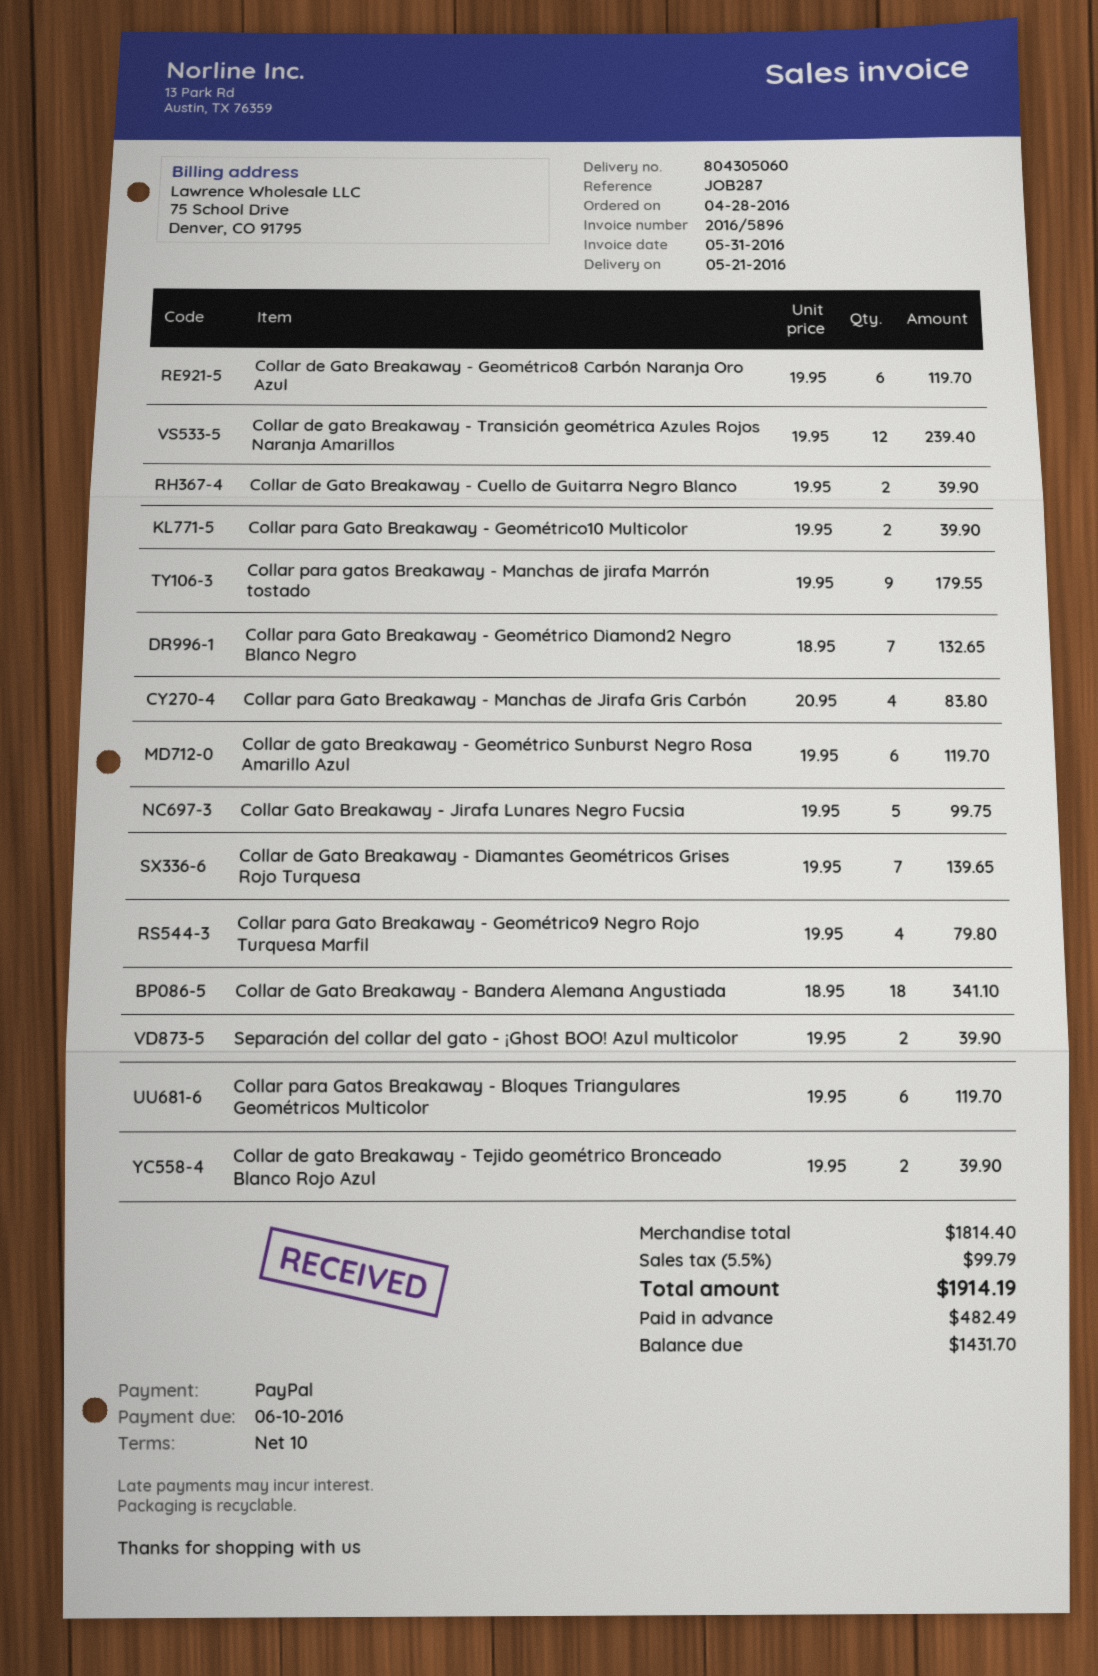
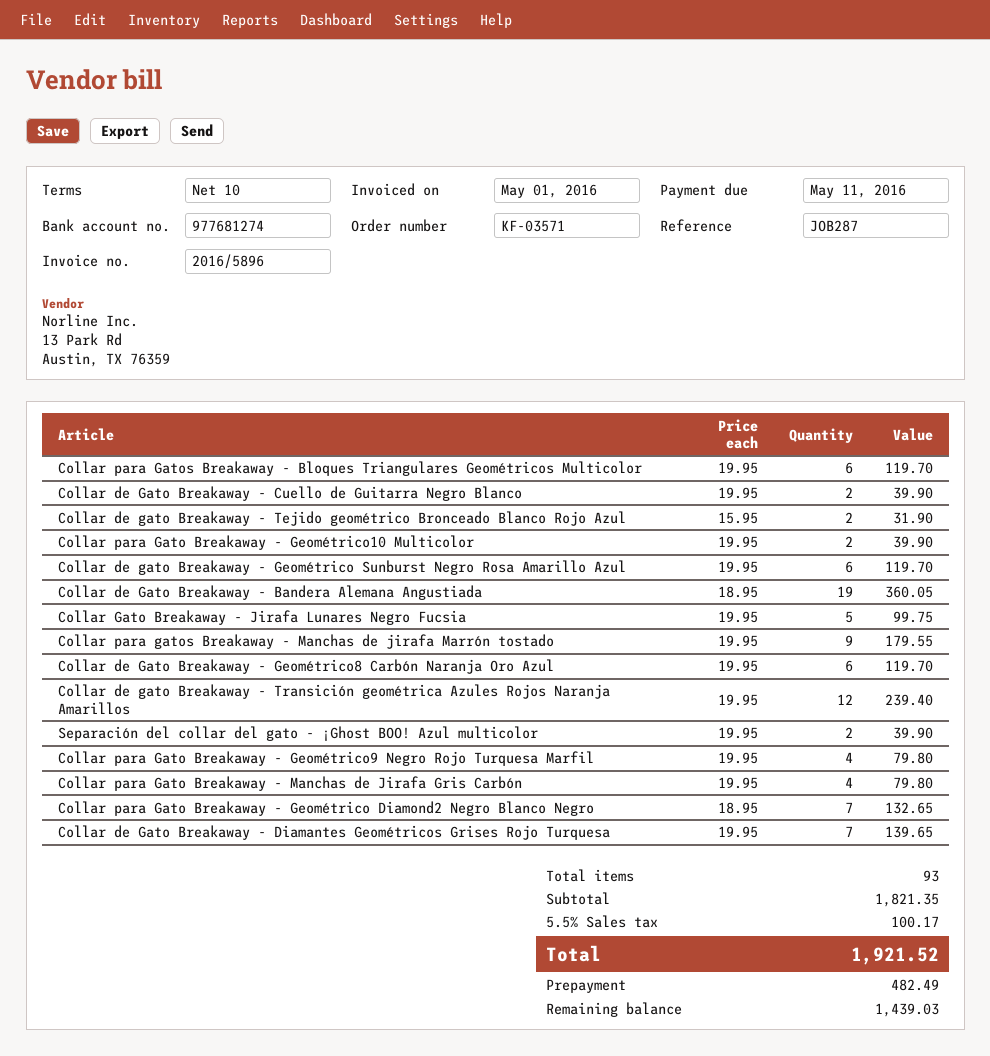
invoice date: 2016-05-31 -> 2016-05-01
due date: 2016-06-10 -> 2016-05-11
Collar para Gato Breakaway - Manchas de Jirafa Gris Carbón: 4 x 20.95 = 83.80 -> 4 x 19.95 = 79.80
Collar de Gato Breakaway - Bandera Alemana Angustiada: 18 x 18.95 = 341.10 -> 19 x 18.95 = 360.05
Collar de gato Breakaway - Tejido geométrico Bronceado Blanco Rojo Azul: 2 x 19.95 = 39.90 -> 2 x 15.95 = 31.90
subtotal: 1814.40 -> 1821.35
tax: 5.5% = 99.79 -> 5.5% = 100.17
total: 1914.19 -> 1921.52
balance: 1431.70 -> 1439.03

